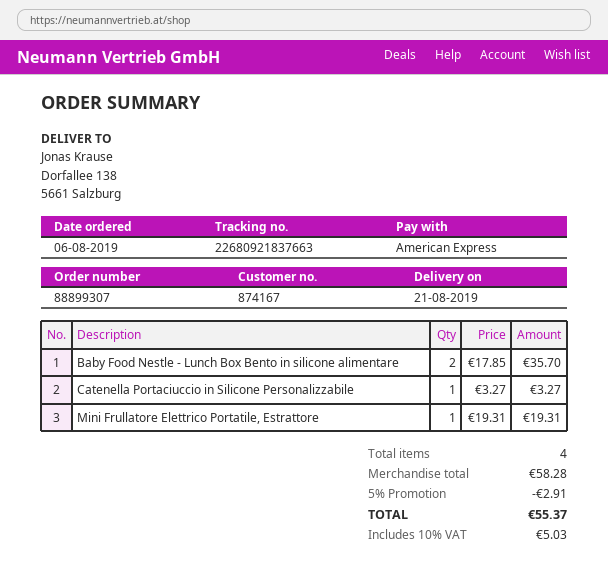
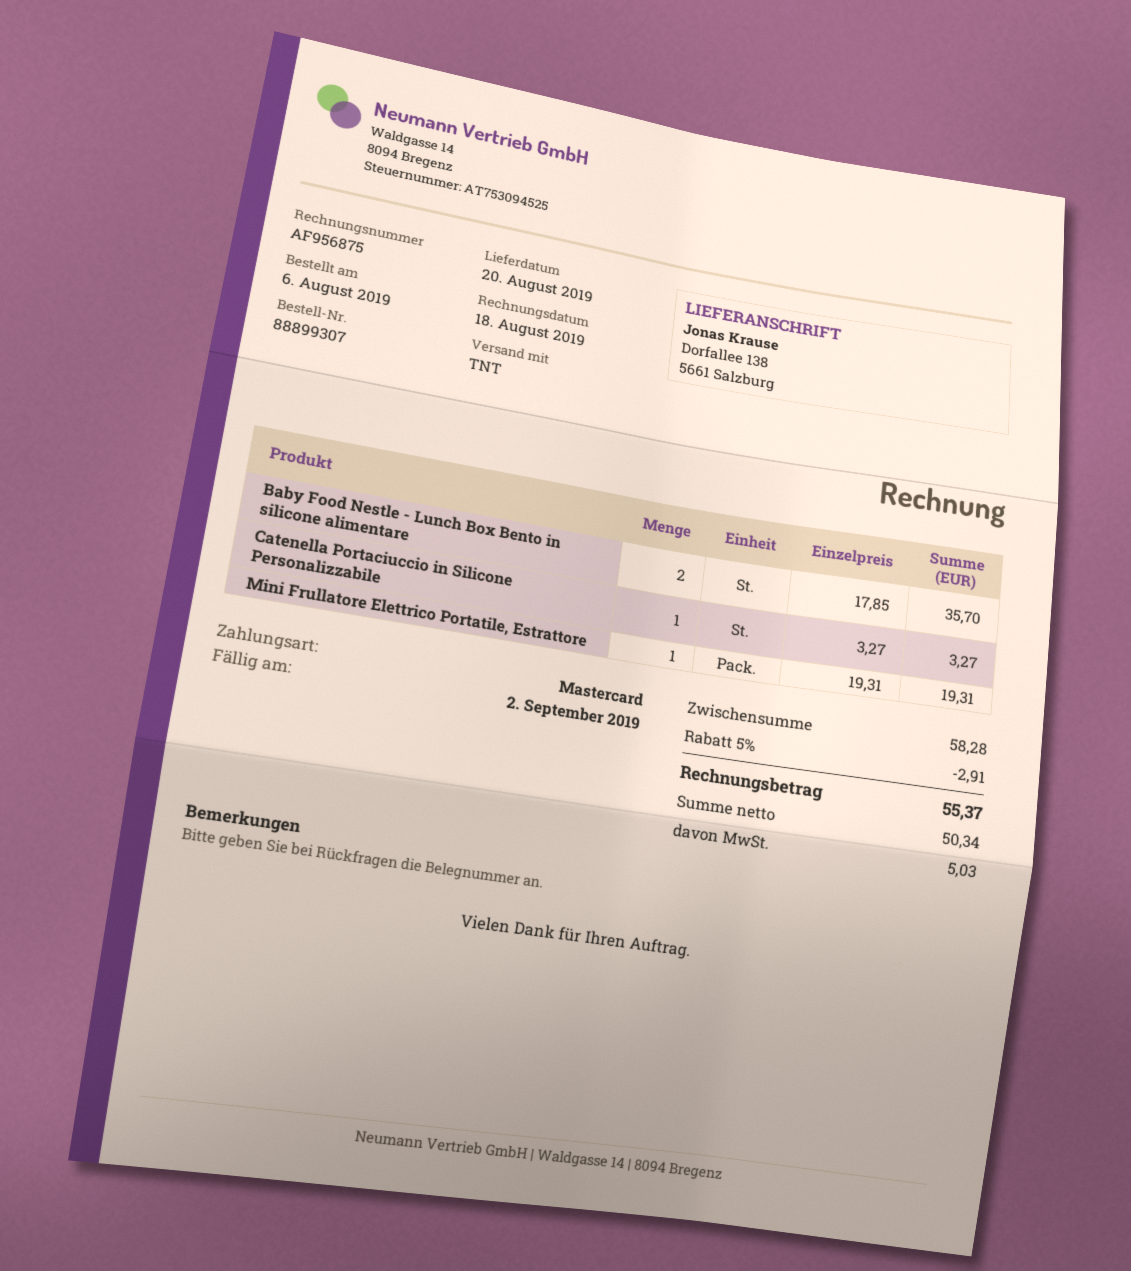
delivery date: 2019-08-21 -> 2019-08-20
payment method: American Express -> Mastercard

